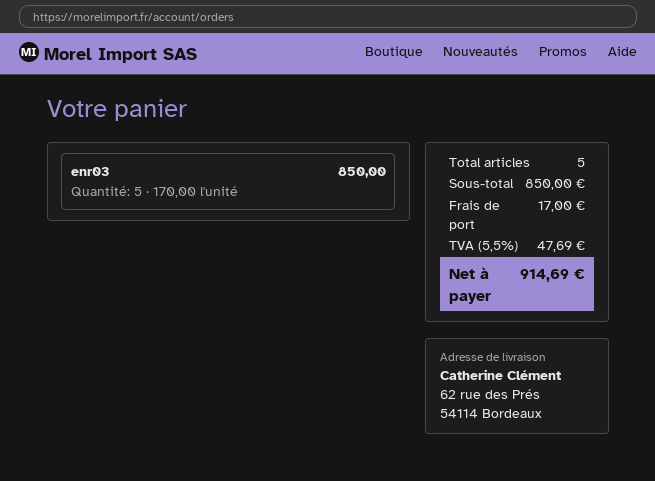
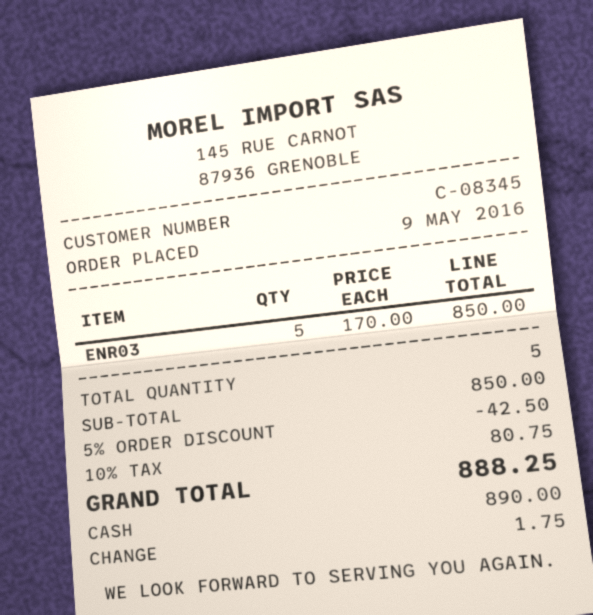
discount: none -> 5% = 42.50
shipping: 17.00 -> none
tax: 5.5% = 47.69 -> 10% = 80.75
total: 914.69 -> 888.25

